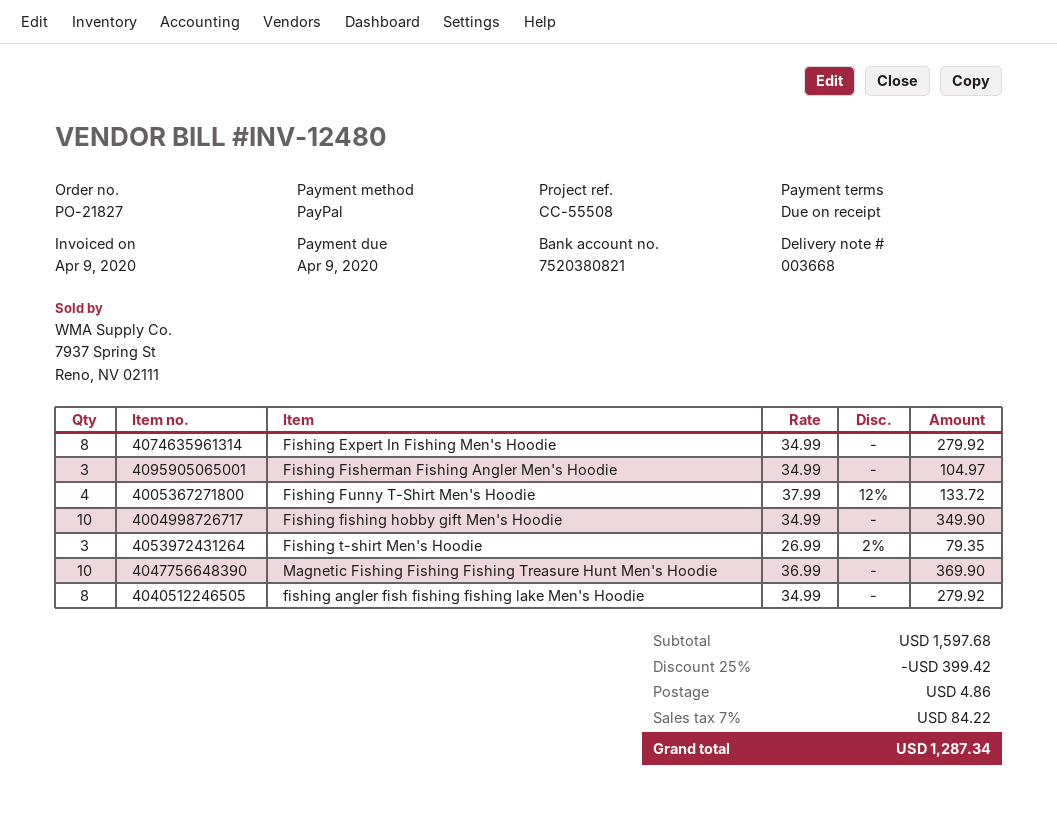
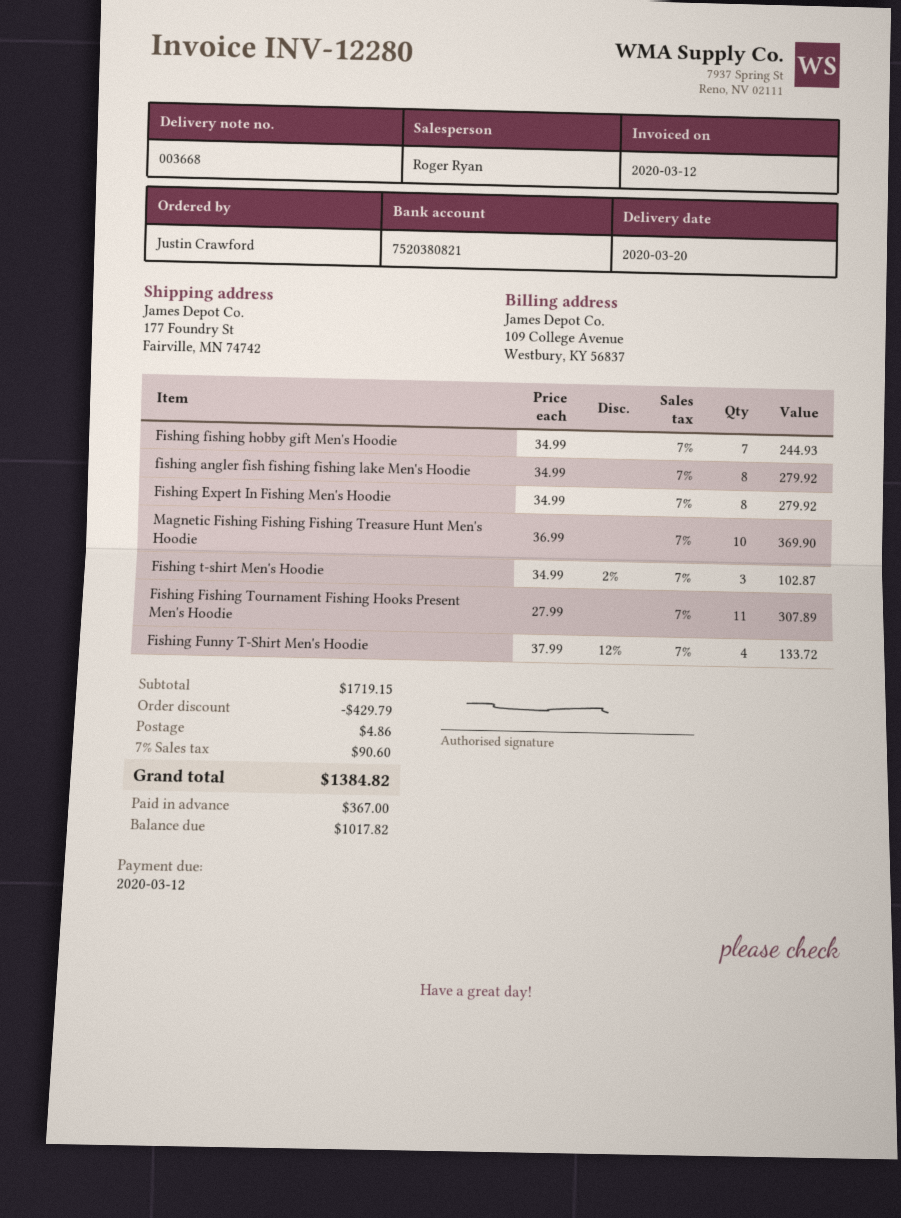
invoice number: INV-12480 -> INV-12280
invoice date: 2020-04-09 -> 2020-03-12
due date: 2020-04-09 -> 2020-03-12
Fishing Fisherman Fishing Angler Men's Hoodie: 3 x 34.99 = 104.97 -> none
Fishing fishing hobby gift Men's Hoodie: 10 x 34.99 = 349.90 -> 7 x 34.99 = 244.93
Fishing t-shirt Men's Hoodie: 3 x 26.99 - 2% = 79.35 -> 3 x 34.99 - 2% = 102.87
Fishing Fishing Tournament Fishing Hooks Present Men's Hoodie: none -> 11 x 27.99 = 307.89
subtotal: 1597.68 -> 1719.15
discount: 399.42 -> 429.79
tax: 7% = 84.22 -> 7% = 90.60
total: 1287.34 -> 1384.82

